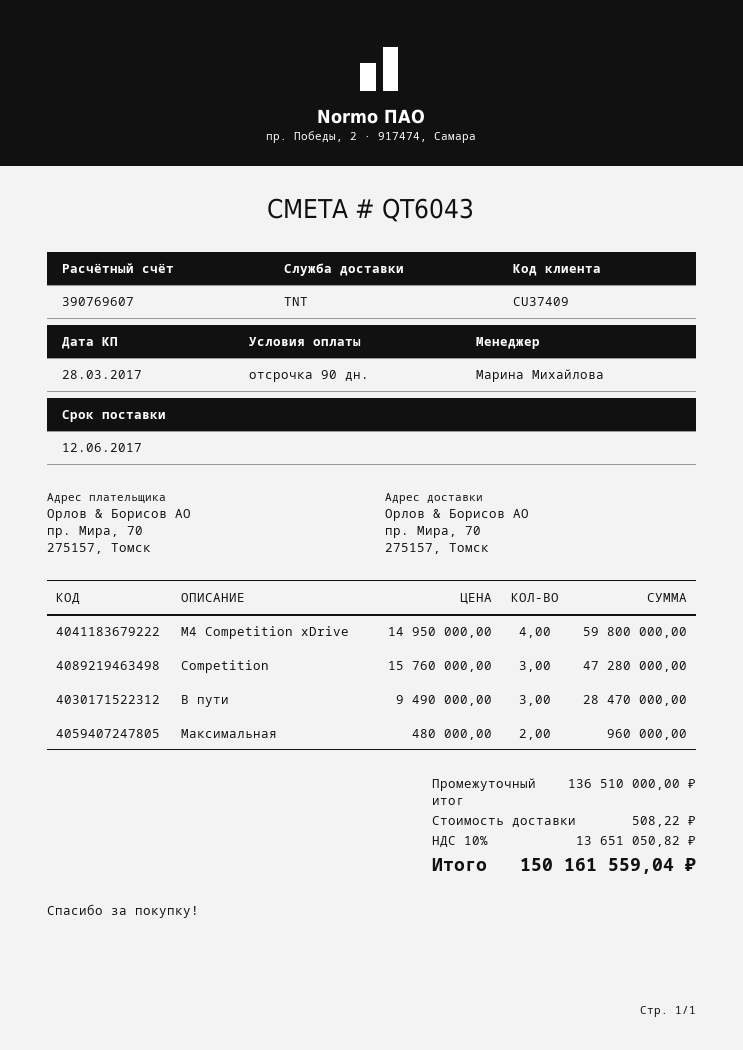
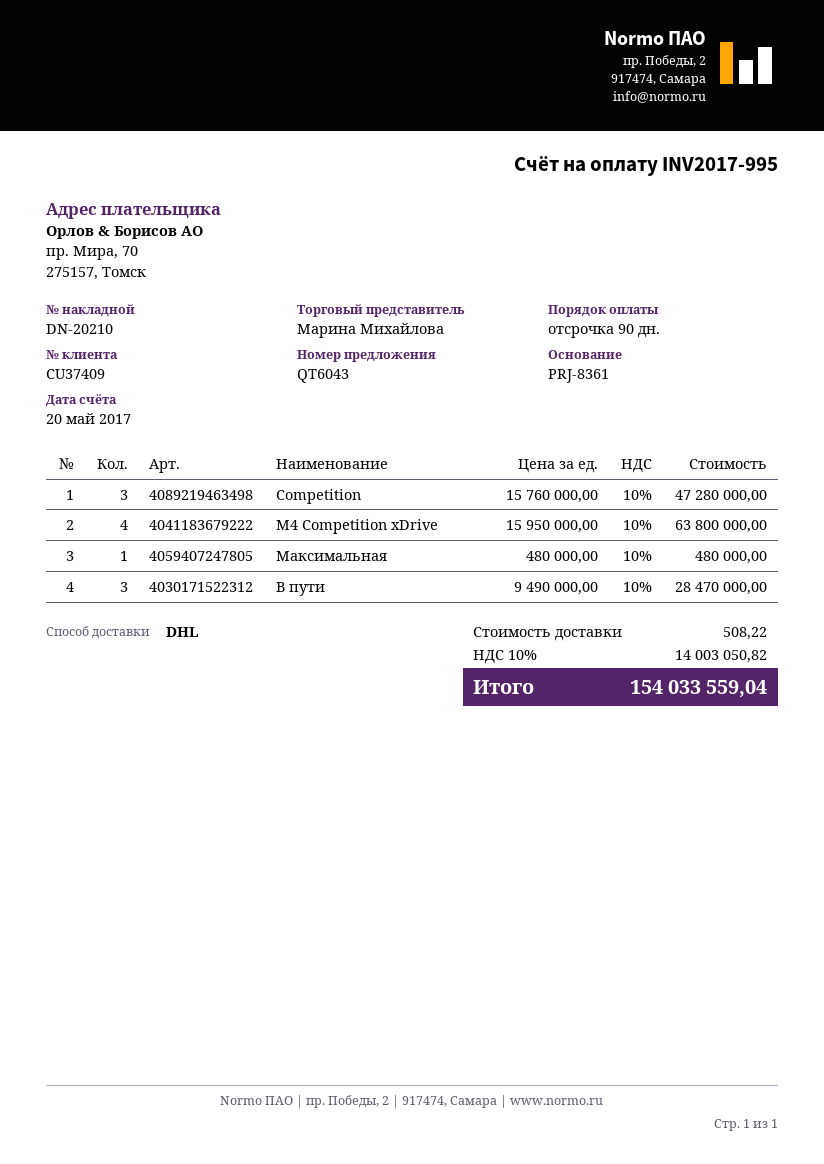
shipping method: TNT -> DHL
M4 Competition xDrive: 4 x 14950000.00 = 59800000.00 -> 4 x 15950000.00 = 63800000.00
Максимальная: 2 x 480000.00 = 960000.00 -> 1 x 480000.00 = 480000.00
tax: 10% = 13651050.82 -> 10% = 14003050.82
total: 150161559.04 -> 154033559.04

